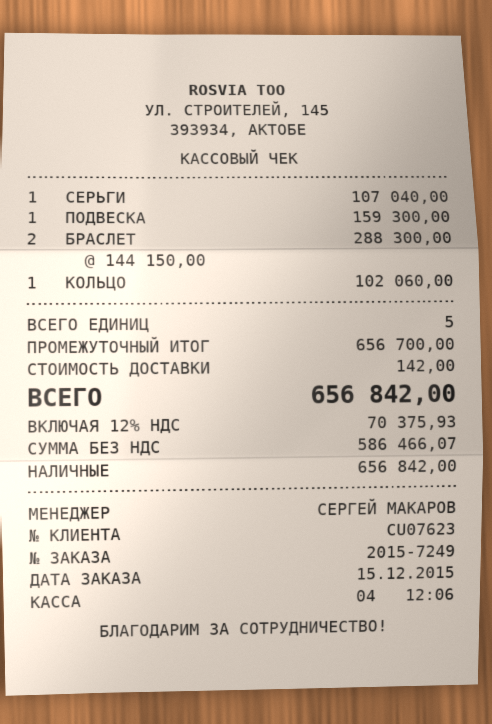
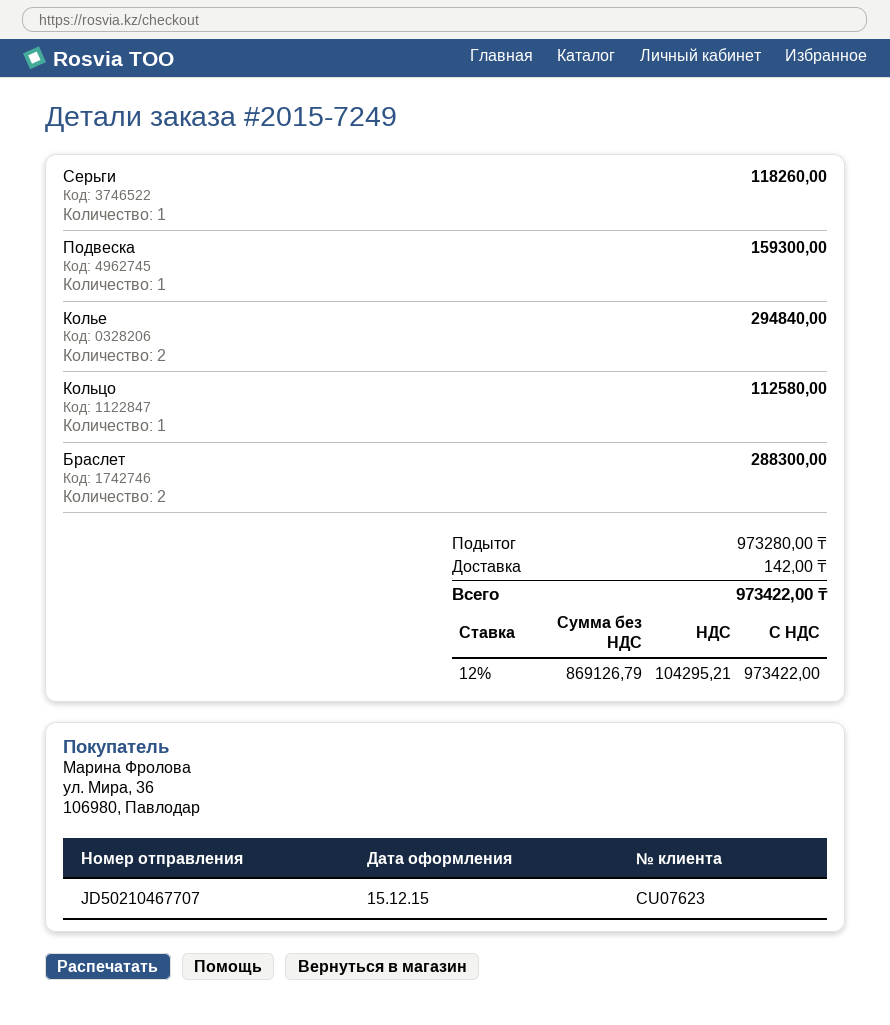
СЕРЬГИ: 1 for 107040.00 -> 1 for 118260.00
КОЛЬЦО: 1 for 102060.00 -> 1 for 112580.00
Колье: none -> 2 for 294840.00
subtotal: 656700.00 -> 973280.00
net: 586466.07 -> 869126.79
tax: 12% = 70375.93 -> 12% = 104295.21
total: 656842.00 -> 973422.00

